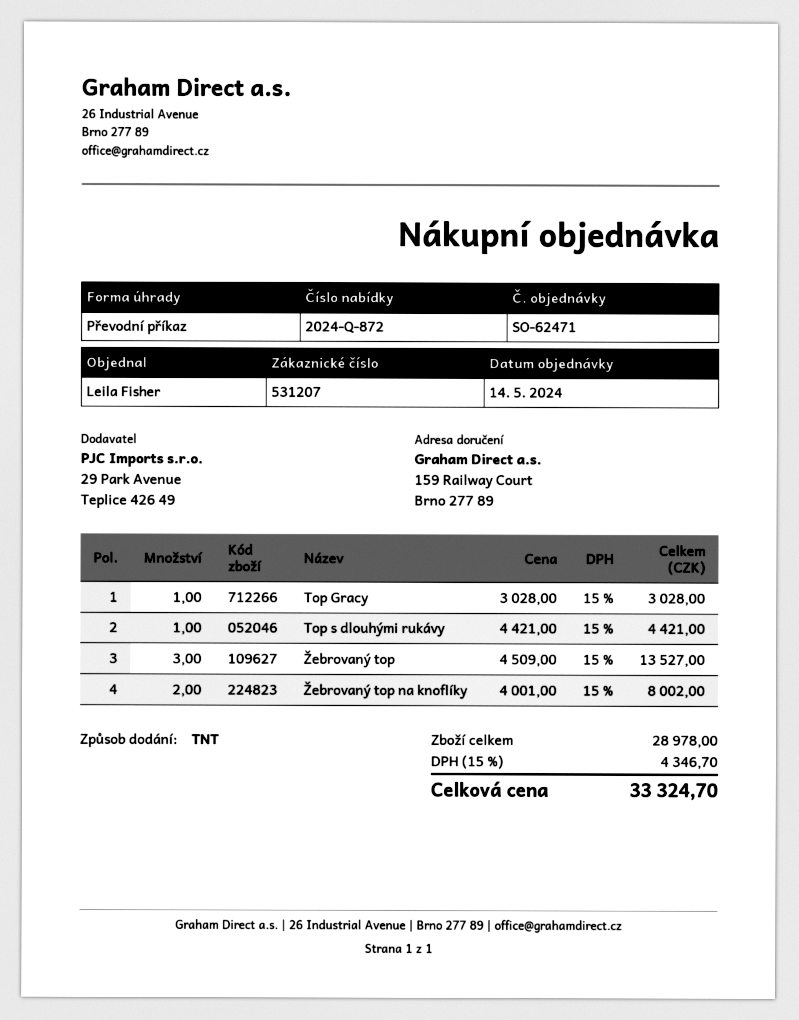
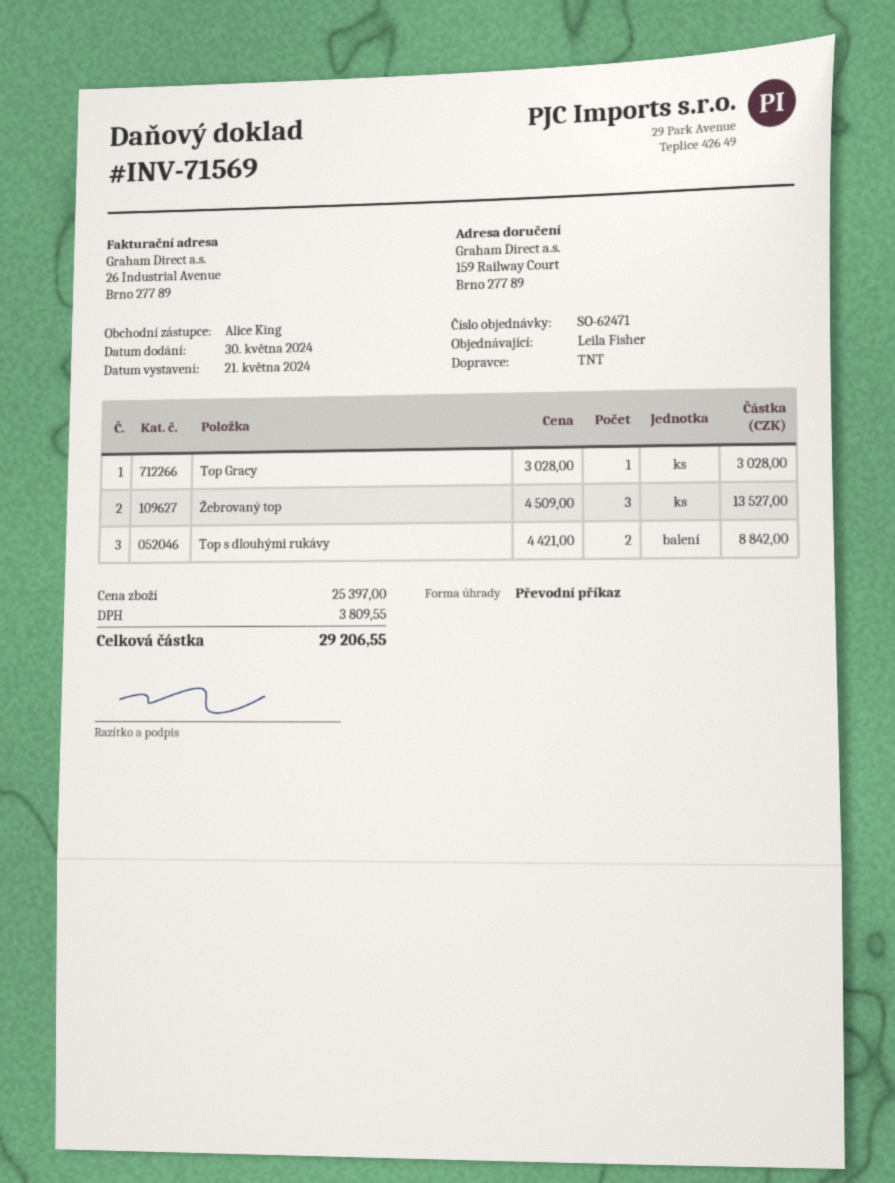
Top s dlouhými rukávy: 1 x 4421.00 = 4421.00 -> 2 x 4421.00 = 8842.00
Žebrovaný top na knoflíky: 2 x 4001.00 = 8002.00 -> none
subtotal: 28978.00 -> 25397.00
tax: 4346.70 -> 3809.55
total: 33324.70 -> 29206.55

